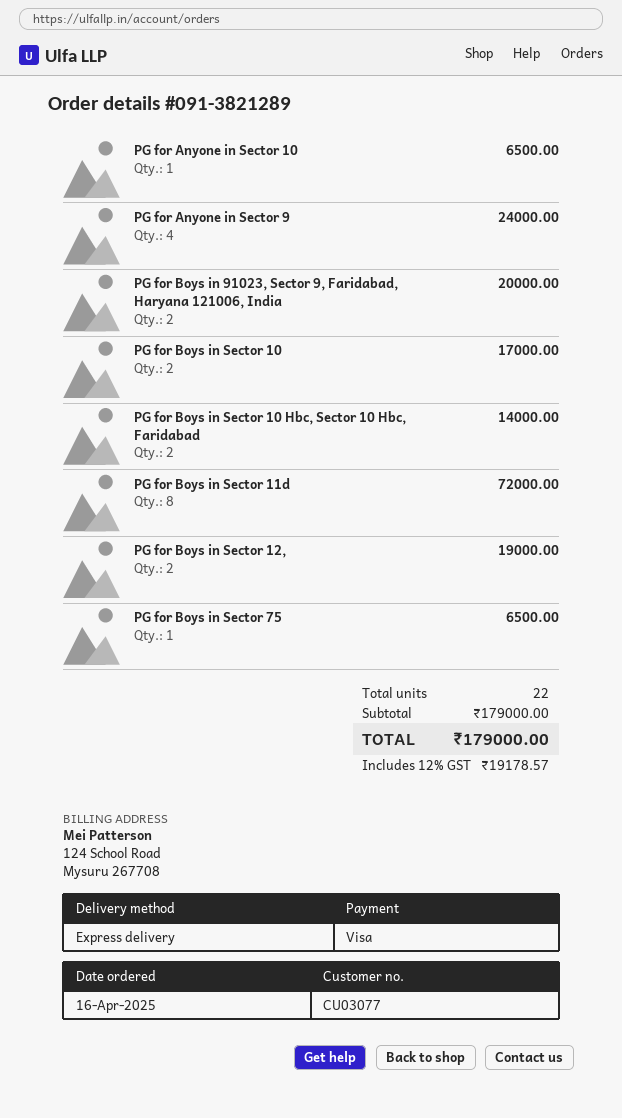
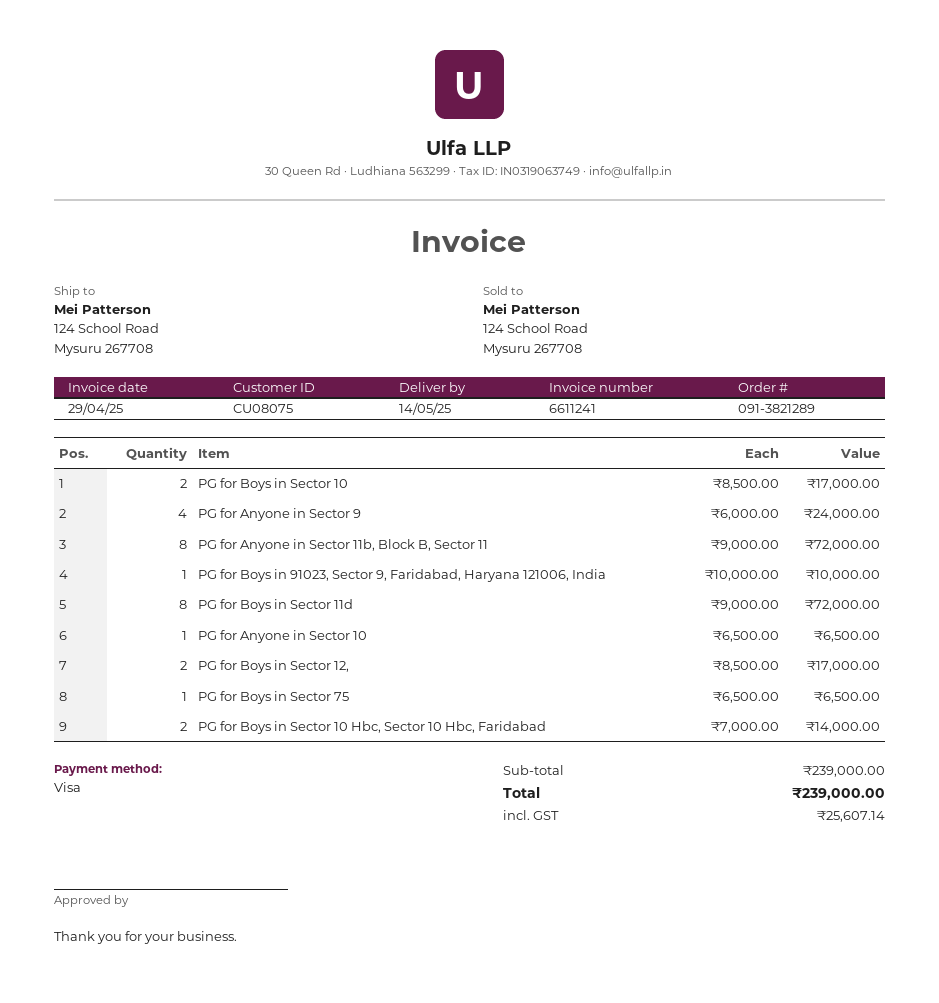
customer number: CU03077 -> CU08075
PG for Boys in 91023, Sector 9, Faridabad, Haryana 121006, India: 2 for 20000.00 -> 1 for 10000.00
PG for Boys in Sector 12,: 2 for 19000.00 -> 2 for 17000.00
PG for Anyone in Sector 11b, Block B, Sector 11: none -> 8 for 72000.00
subtotal: 179000.00 -> 239000.00
tax: 19178.57 -> 25607.14
total: 179000.00 -> 239000.00

